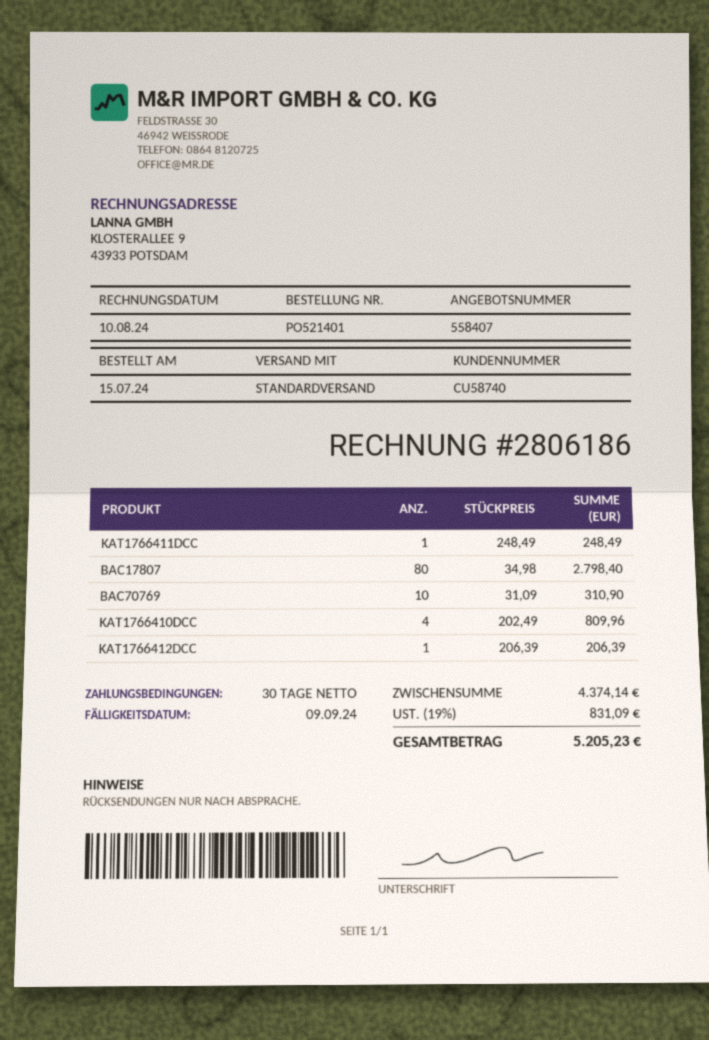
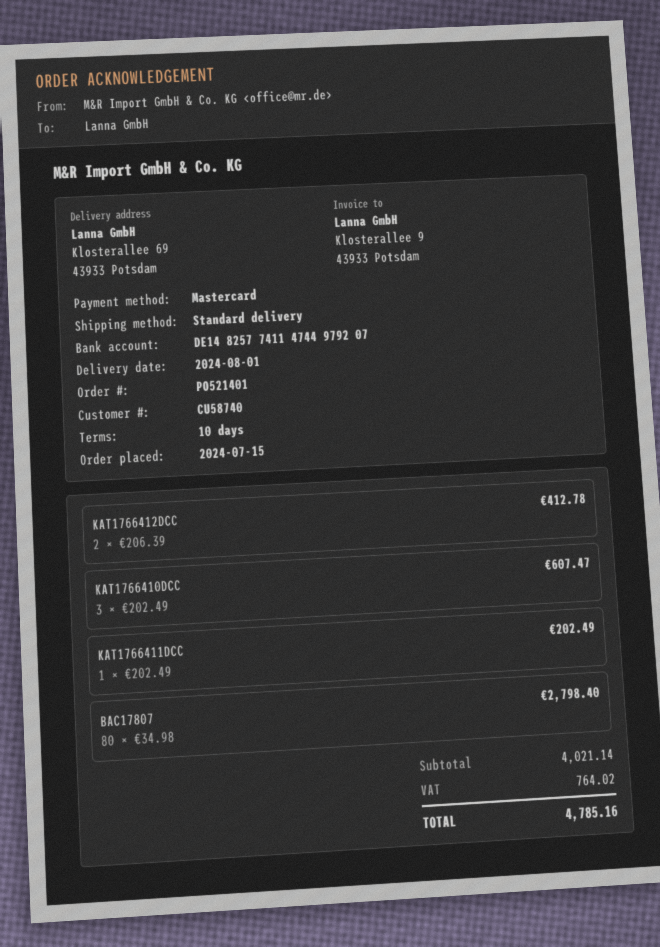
payment terms: 30 days -> 10 days
KAT1766411DCC: 1 x 248.49 = 248.49 -> 1 x 202.49 = 202.49
BAC70769: 10 x 31.09 = 310.90 -> none
KAT1766410DCC: 4 x 202.49 = 809.96 -> 3 x 202.49 = 607.47
KAT1766412DCC: 1 x 206.39 = 206.39 -> 2 x 206.39 = 412.78
subtotal: 4374.14 -> 4021.14
tax: 831.09 -> 764.02
total: 5205.23 -> 4785.16

